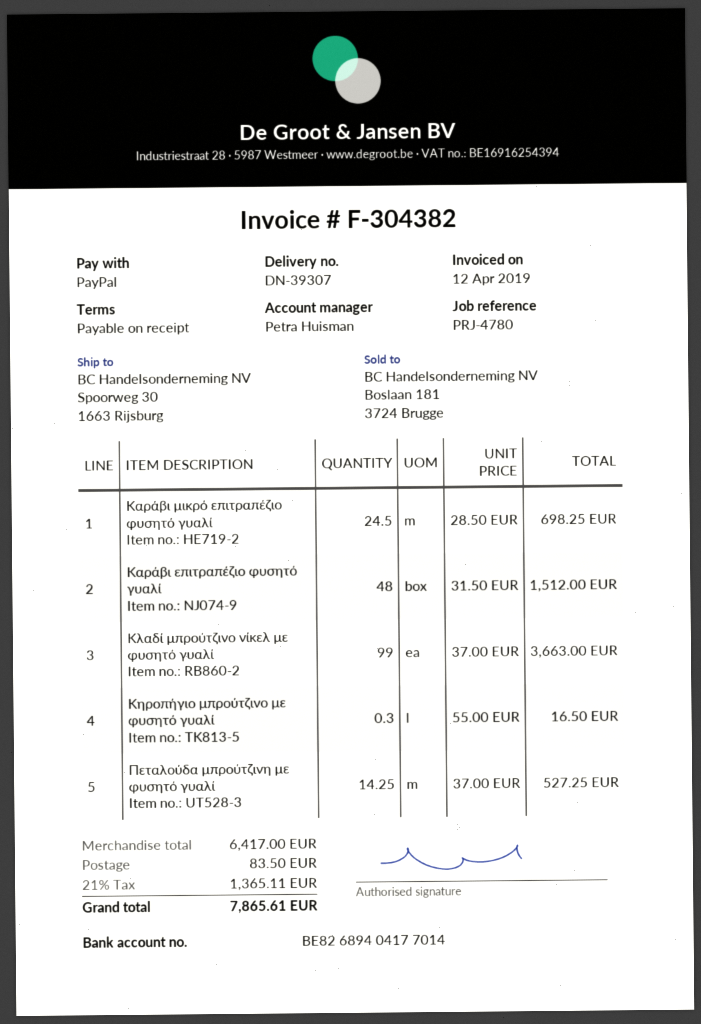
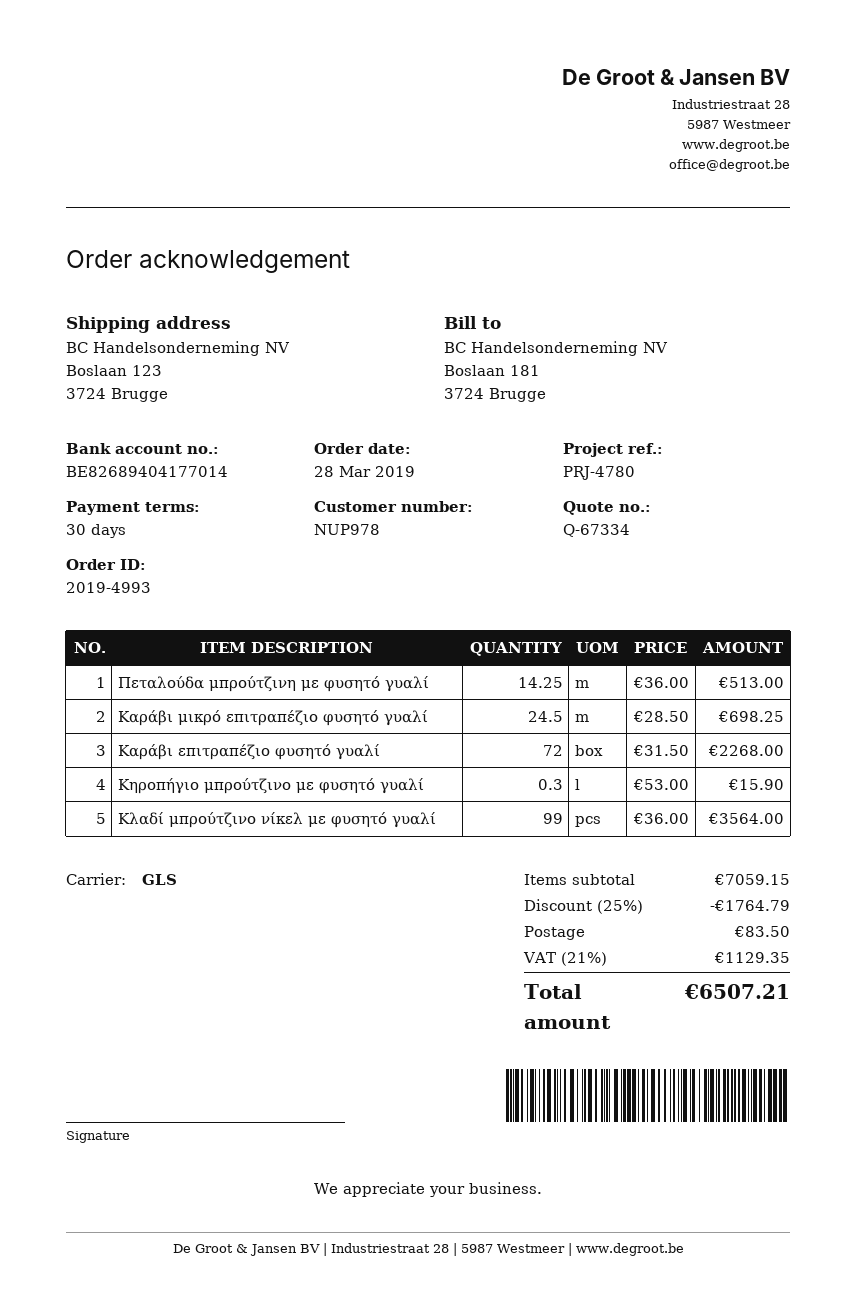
payment terms: on receipt -> 30 days
ship to: Spoorweg 30, 1663 Rijsburg -> Boslaan 123, 3724 Brugge
Καράβι επιτραπέζιο φυσητό γυαλί: 48 x 31.50 = 1512.00 -> 72 x 31.50 = 2268.00
Κλαδί μπρούτζινο νίκελ με φυσητό γυαλί: 99 x 37.00 = 3663.00 -> 99 x 36.00 = 3564.00
Κηροπήγιο μπρούτζινο με φυσητό γυαλί: 0.3 x 55.00 = 16.50 -> 0.3 x 53.00 = 15.90
Πεταλούδα μπρούτζινη με φυσητό γυαλί: 14.25 x 37.00 = 527.25 -> 14.25 x 36.00 = 513.00
subtotal: 6417.00 -> 7059.15
discount: none -> 25% = 1764.79
tax: 21% = 1365.11 -> 21% = 1129.35
total: 7865.61 -> 6507.21

